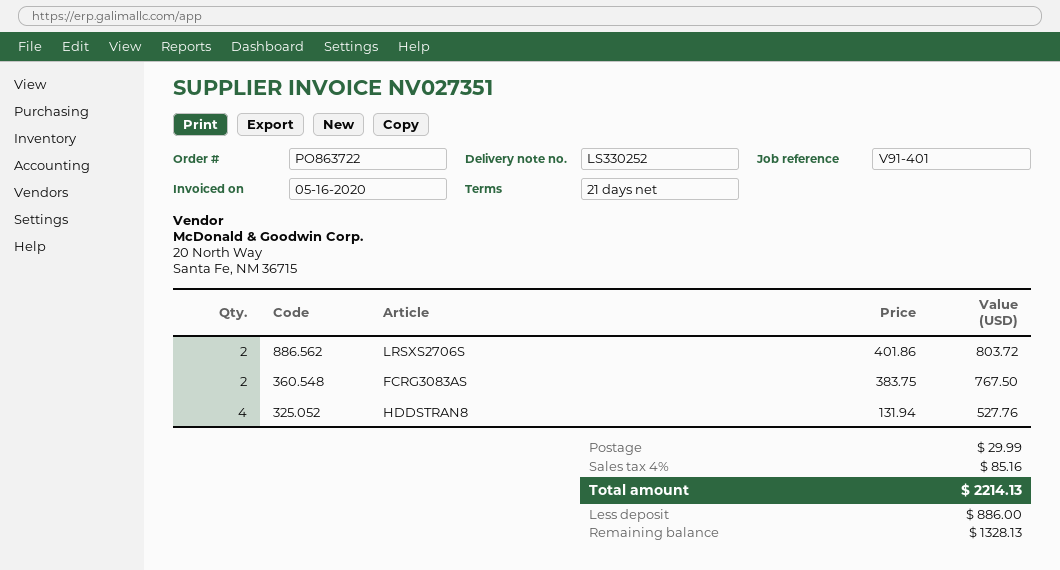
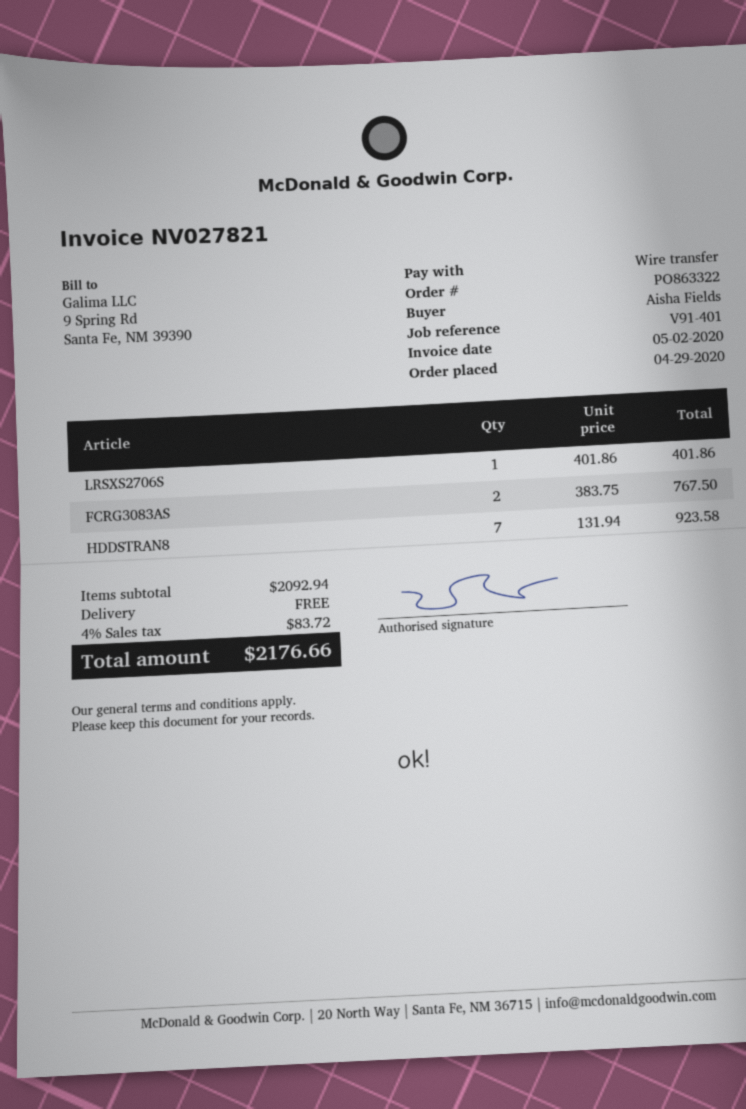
order number: PO863722 -> PO863322
invoice number: NV027351 -> NV027821
invoice date: 2020-05-16 -> 2020-05-02
LRSXS2706S: 2 x 401.86 = 803.72 -> 1 x 401.86 = 401.86
HDDSTRAN8: 4 x 131.94 = 527.76 -> 7 x 131.94 = 923.58
shipping: 29.99 -> 0.00
tax: 4% = 85.16 -> 4% = 83.72
total: 2214.13 -> 2176.66

